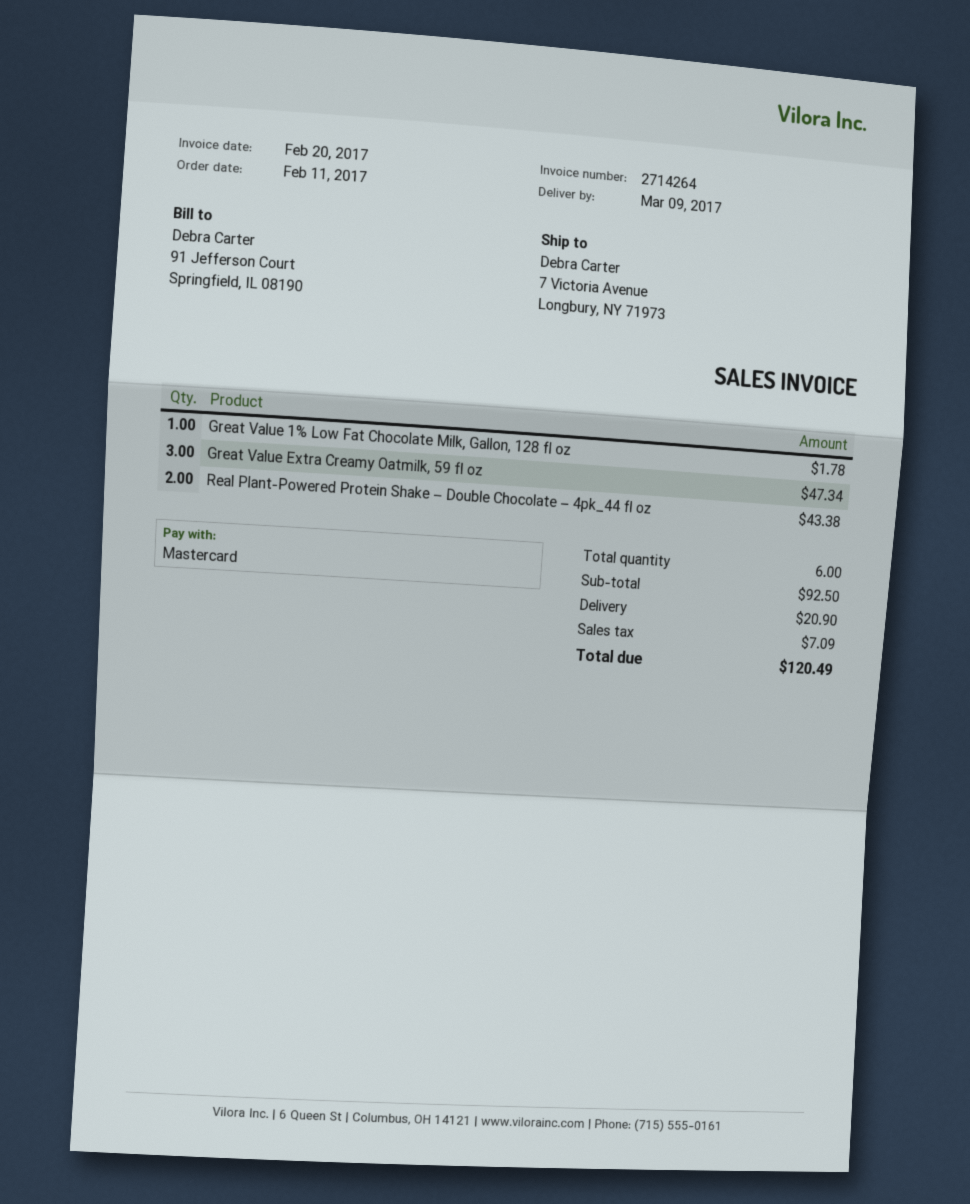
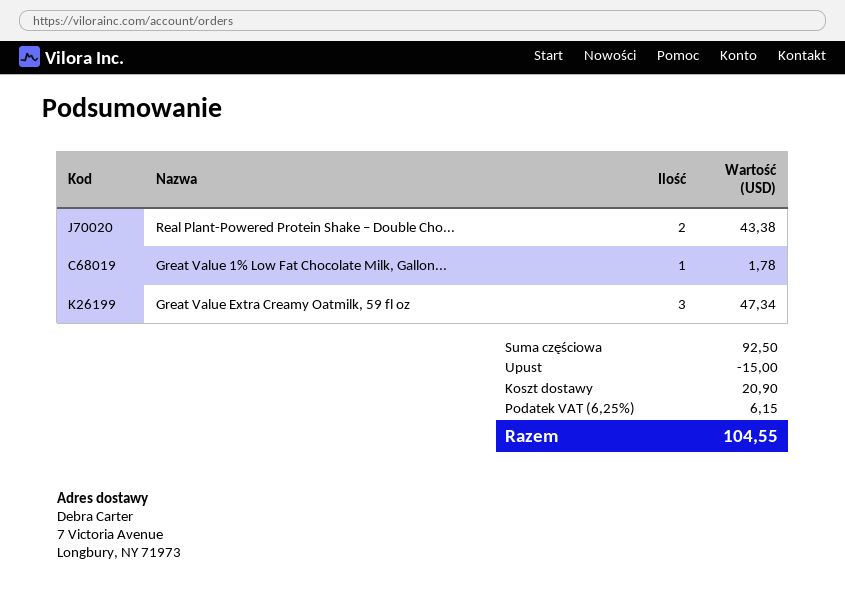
discount: none -> 15.00
tax: 7.09 -> 6.15
total: 120.49 -> 104.55

